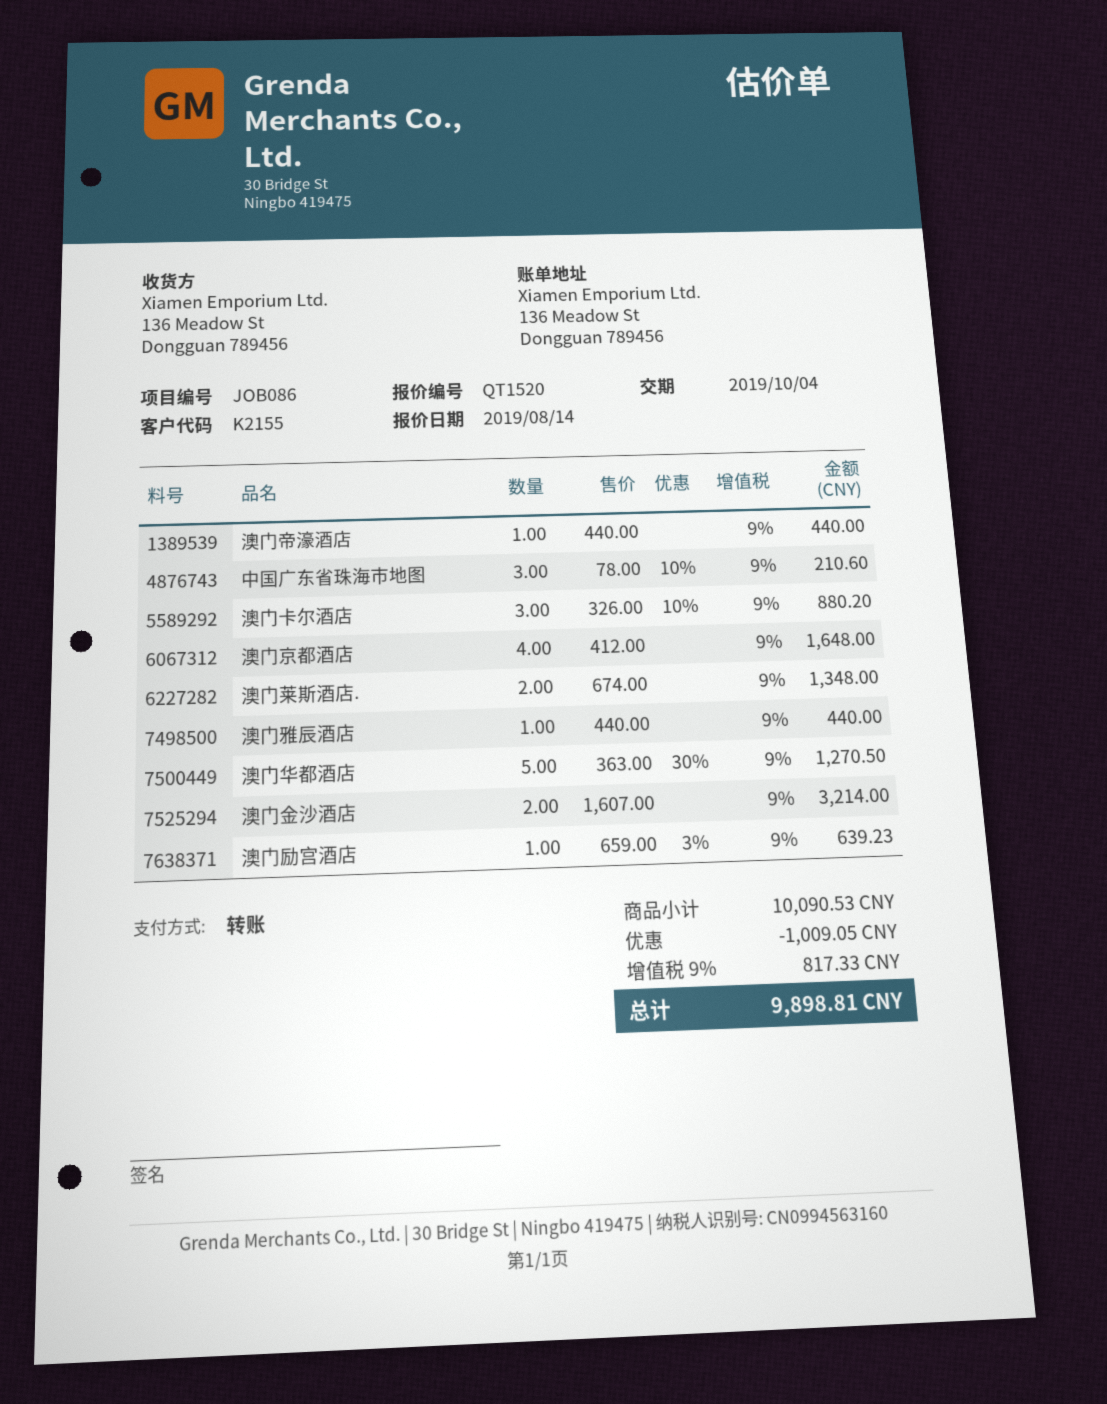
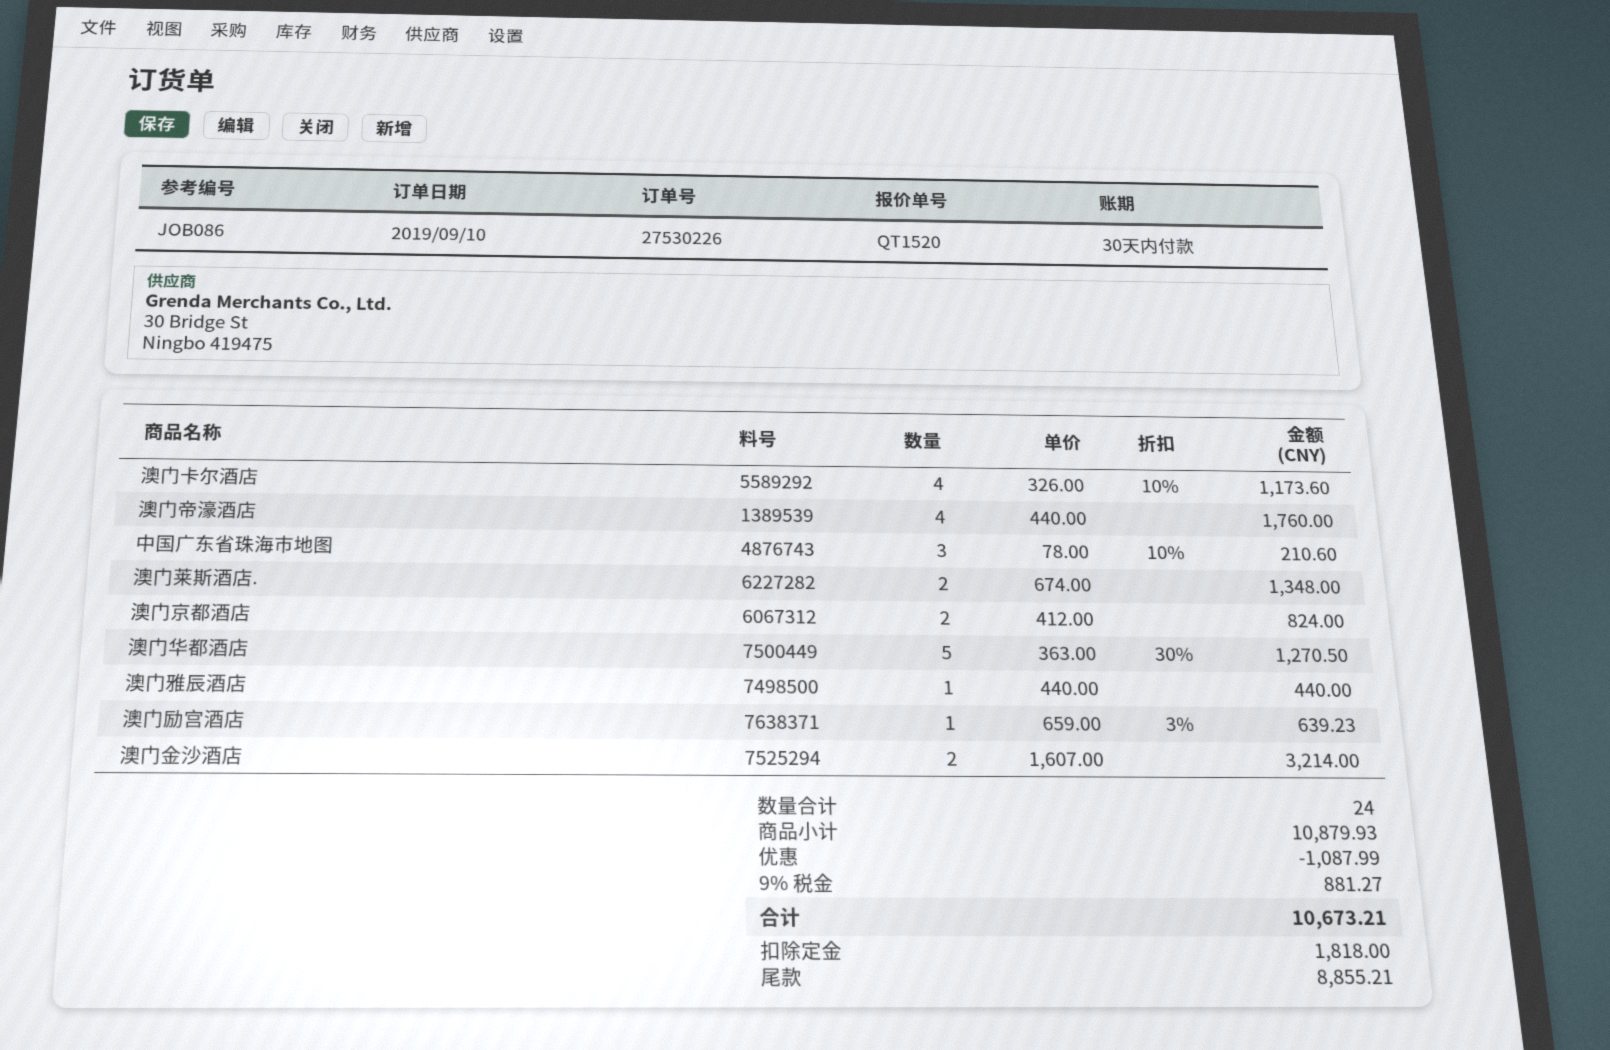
澳门帝濠酒店: 1 x 440.00 = 440.00 -> 4 x 440.00 = 1760.00
澳门卡尔酒店: 3 x 326.00 - 10% = 880.20 -> 4 x 326.00 - 10% = 1173.60
澳门京都酒店: 4 x 412.00 = 1648.00 -> 2 x 412.00 = 824.00
subtotal: 10090.53 -> 10879.93
discount: 1009.05 -> 1087.99
tax: 9% = 817.33 -> 9% = 881.27
total: 9898.81 -> 10673.21

